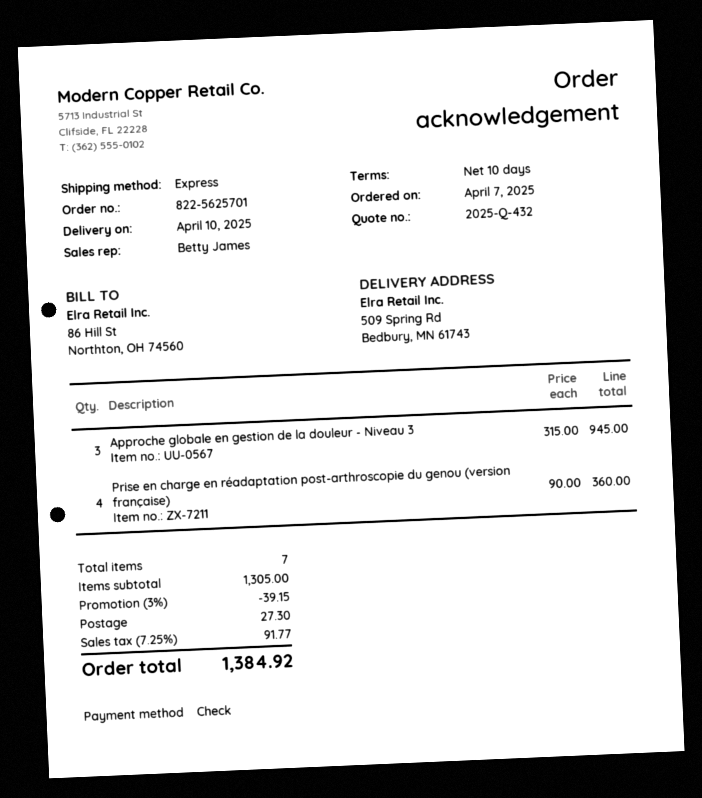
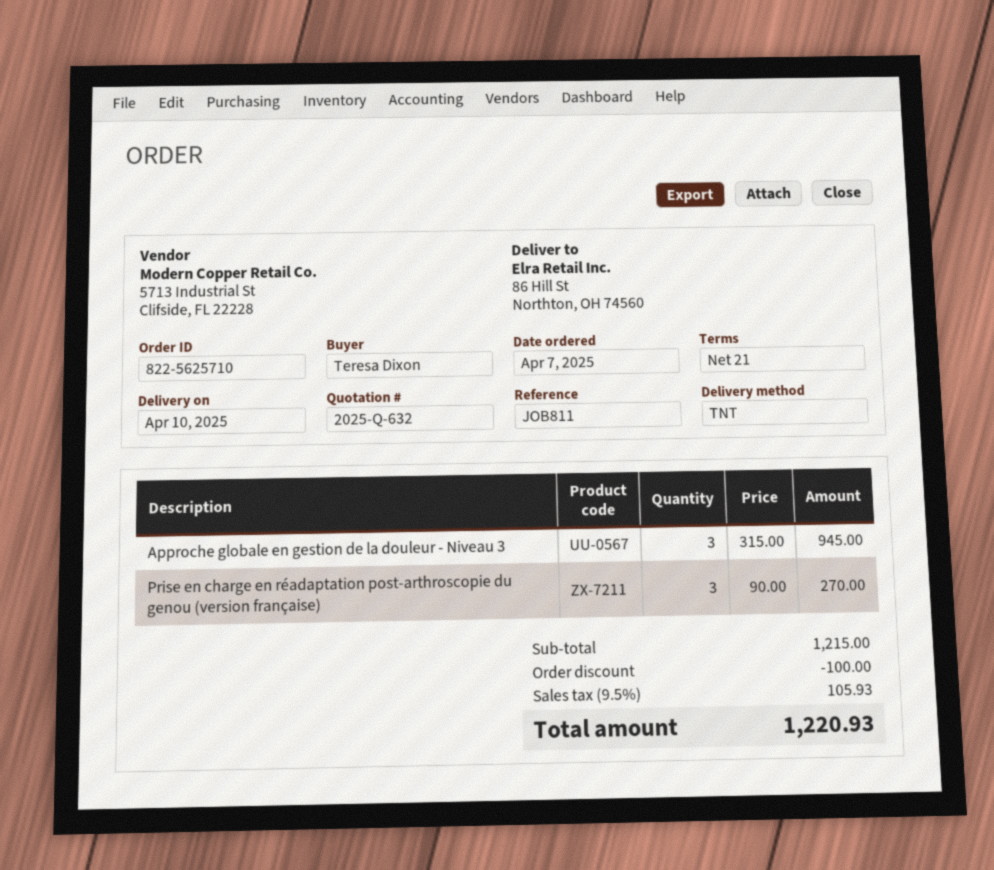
quote number: 2025-Q-432 -> 2025-Q-632
order number: 822-5625701 -> 822-5625710
payment terms: 10 days -> 21 days
shipping method: express -> TNT
ship to: 509 Spring Rd, Bedbury, MN 61743 -> 86 Hill St, Northton, OH 74560
Prise en charge en réadaptation post-arthroscopie du genou (version française): 4 x 90.00 = 360.00 -> 3 x 90.00 = 270.00
subtotal: 1305.00 -> 1215.00
discount: 39.15 -> 100.00
shipping: 27.30 -> none
tax: 7.25% = 91.77 -> 9.5% = 105.93
total: 1384.92 -> 1220.93

